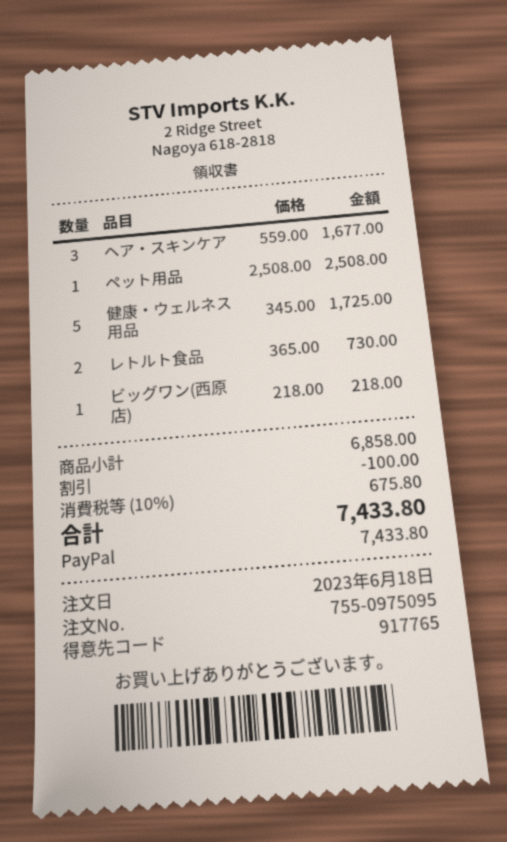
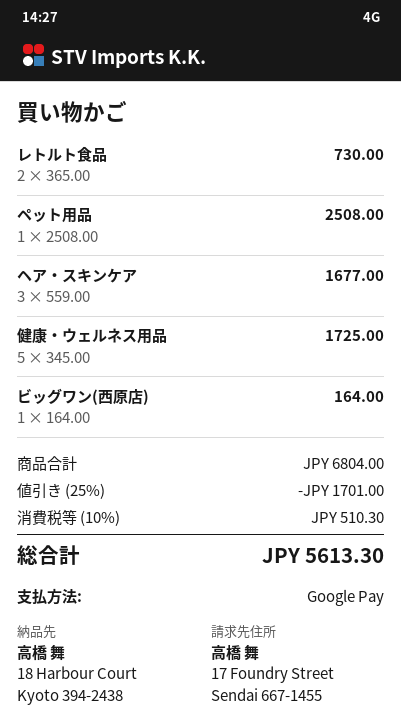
payment method: PayPal -> Google Pay
ビッグワン(西原店): 1 x 218.00 = 218.00 -> 1 x 164.00 = 164.00
subtotal: 6858.00 -> 6804.00
discount: 100.00 -> 1701.00
tax: 10% = 675.80 -> 10% = 510.30
total: 7433.80 -> 5613.30

